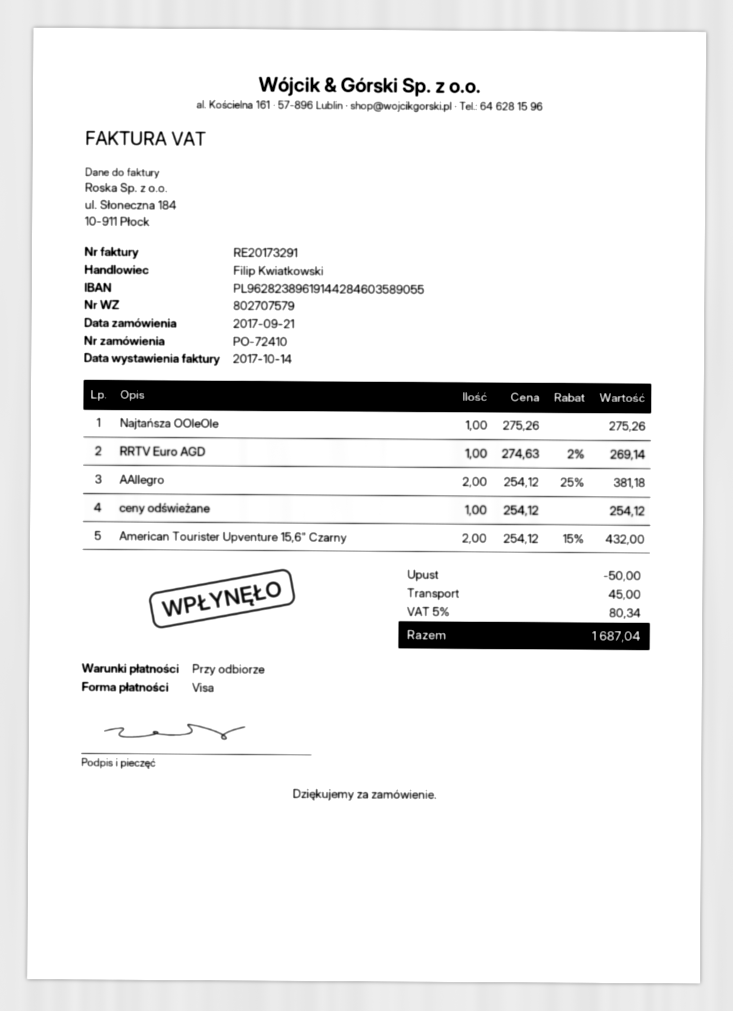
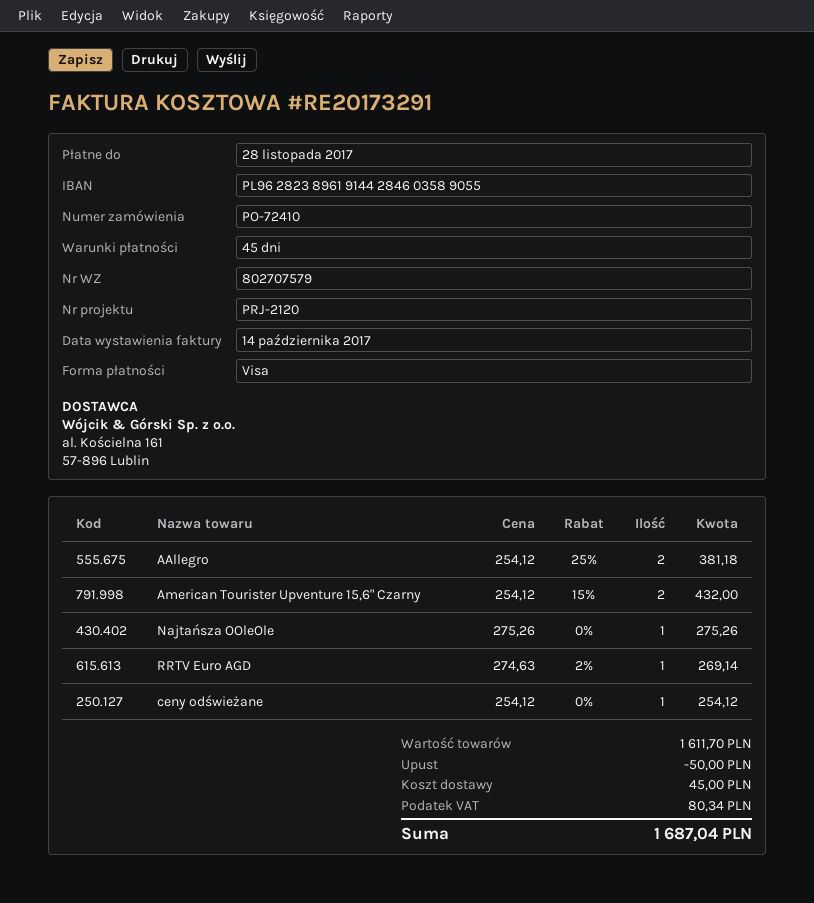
payment terms: on receipt -> 45 days

